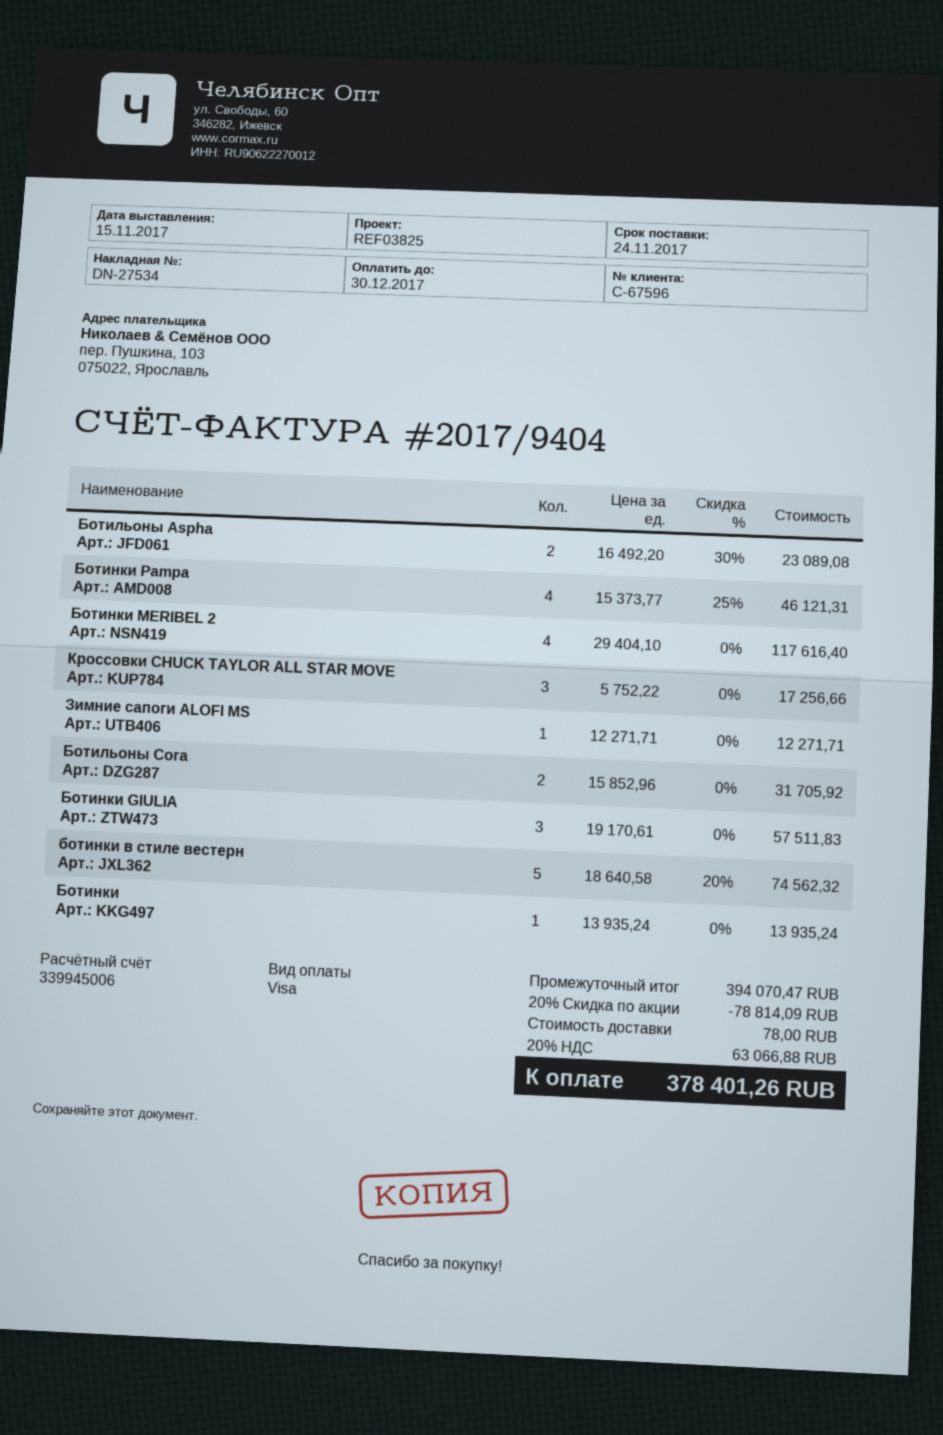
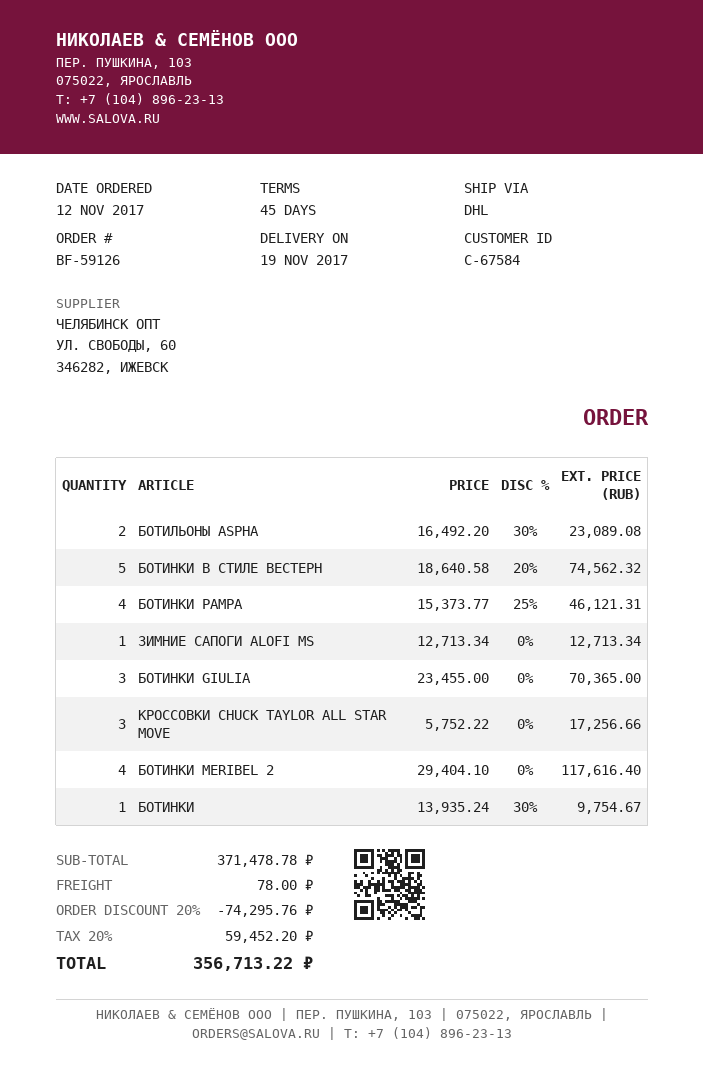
delivery date: 2017-11-24 -> 2017-11-19
customer number: C-67596 -> C-67584
Зимние сапоги ALOFI MS: 1 x 12271.71 = 12271.71 -> 1 x 12713.34 = 12713.34
Ботильоны Cora: 2 x 15852.96 = 31705.92 -> none
Ботинки GIULIA: 3 x 19170.61 = 57511.83 -> 3 x 23455.00 = 70365.00
Ботинки: 1 x 13935.24 = 13935.24 -> 1 x 13935.24 - 30% = 9754.67
subtotal: 394070.47 -> 371478.78
discount: 20% = 78814.09 -> 20% = 74295.76
tax: 20% = 63066.88 -> 20% = 59452.20
total: 378401.26 -> 356713.22

